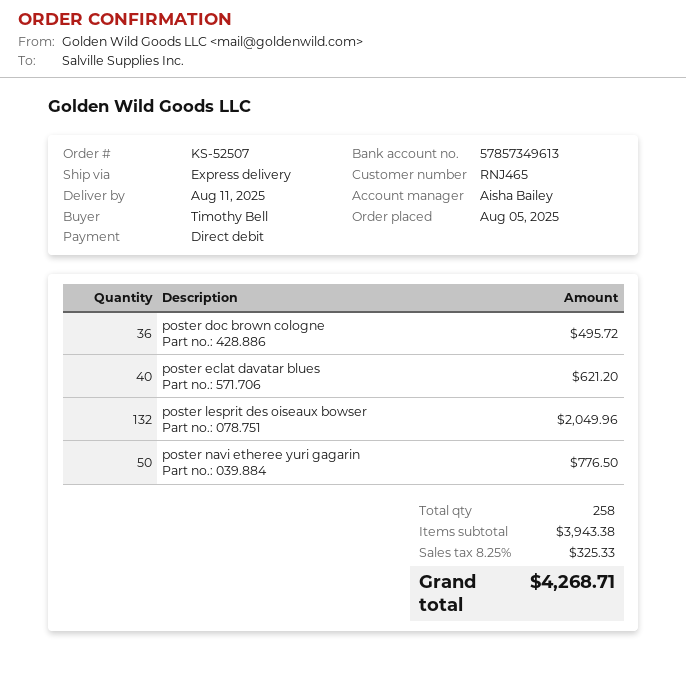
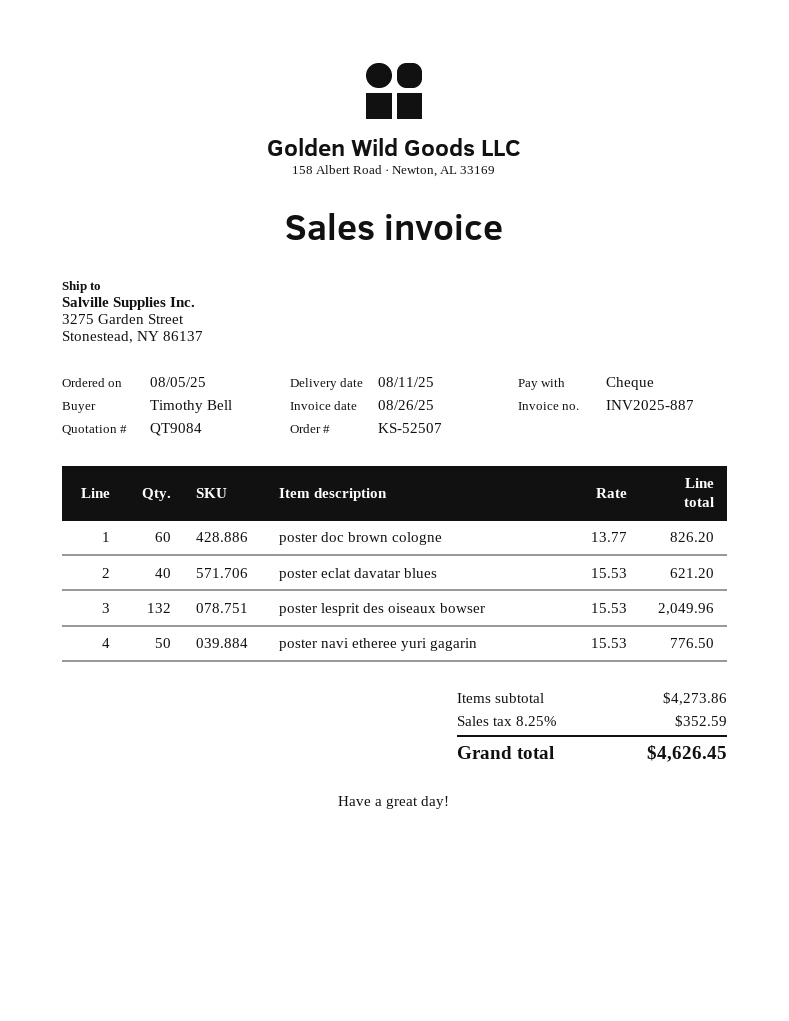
payment method: direct debit -> cheque
poster doc brown cologne: 36 for 495.72 -> 60 for 826.20
subtotal: 3943.38 -> 4273.86
tax: 8.25% = 325.33 -> 8.25% = 352.59
total: 4268.71 -> 4626.45

